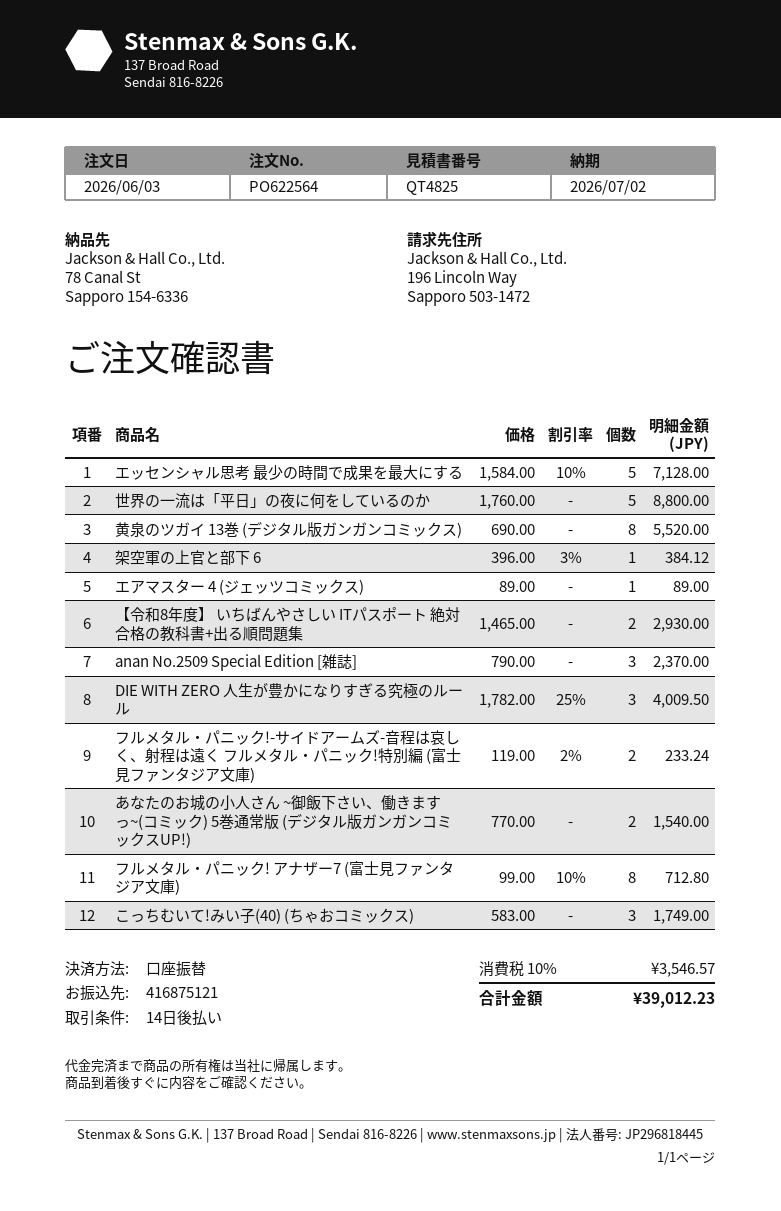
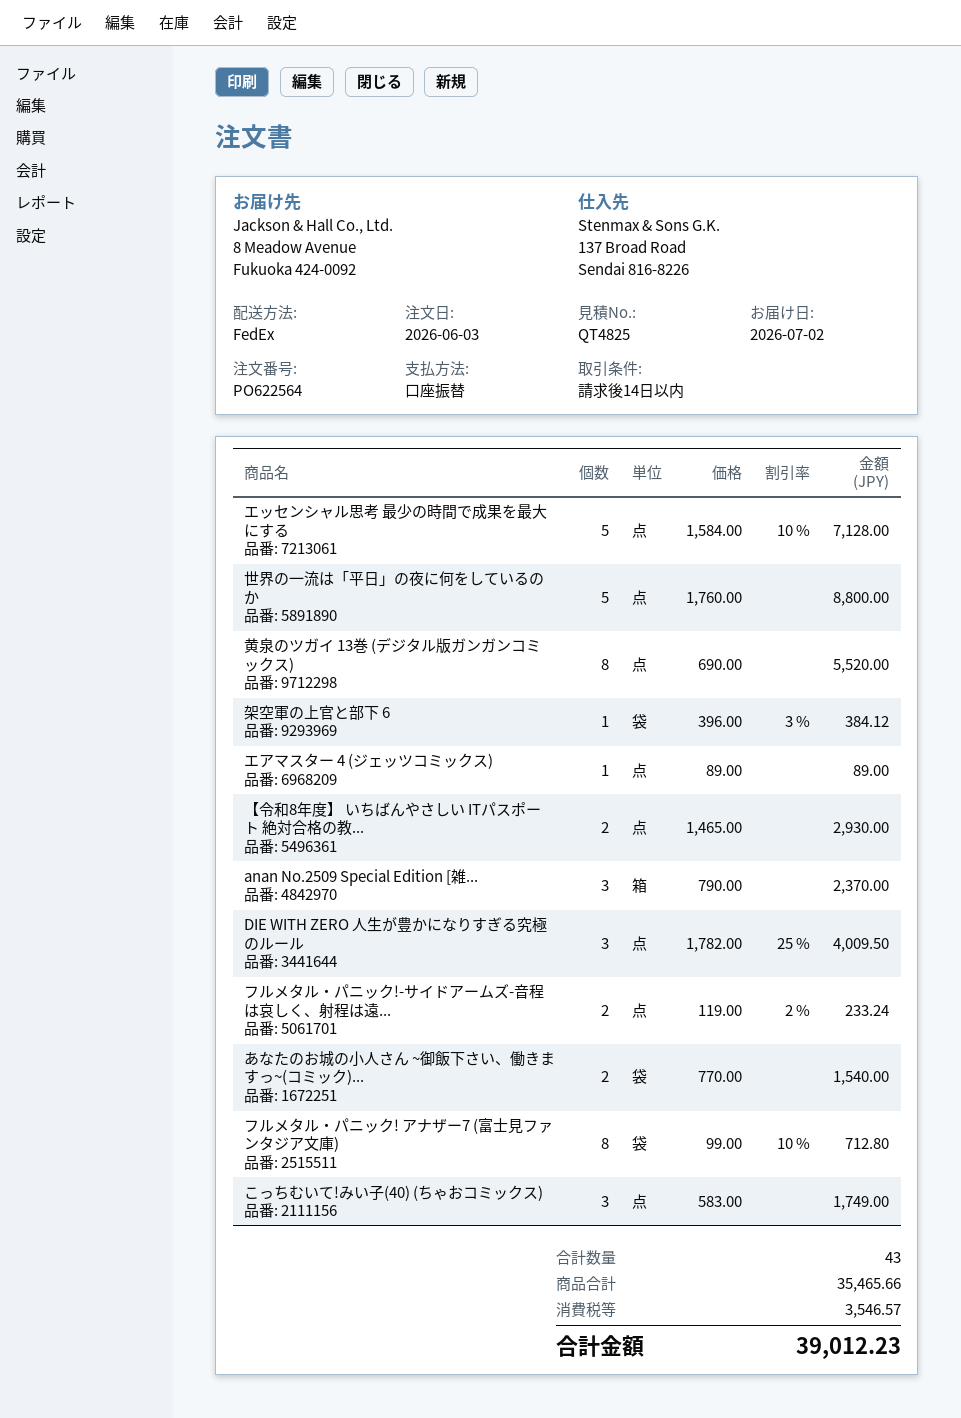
ship to: 78 Canal St, Sapporo 154-6336 -> 8 Meadow Avenue, Fukuoka 424-0092

